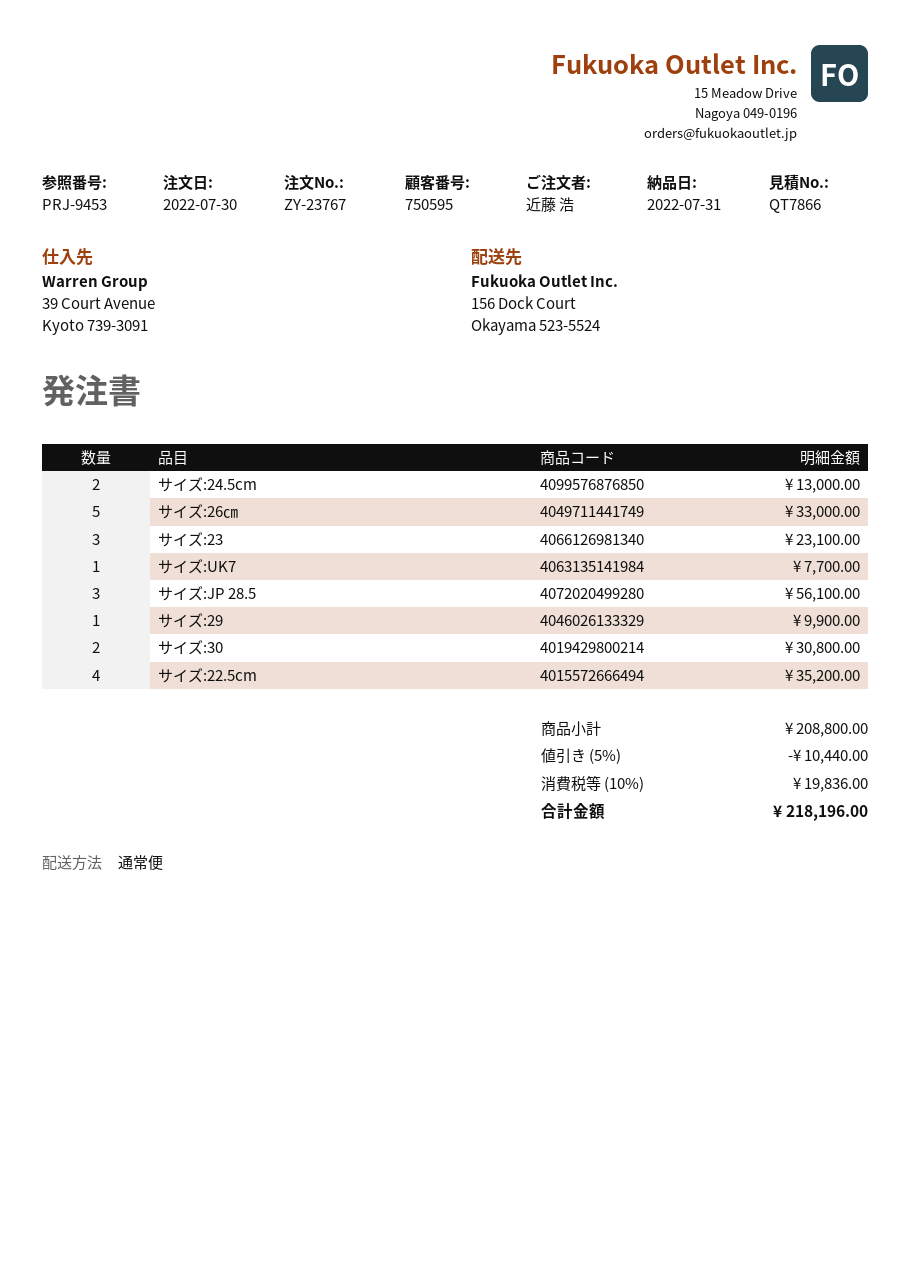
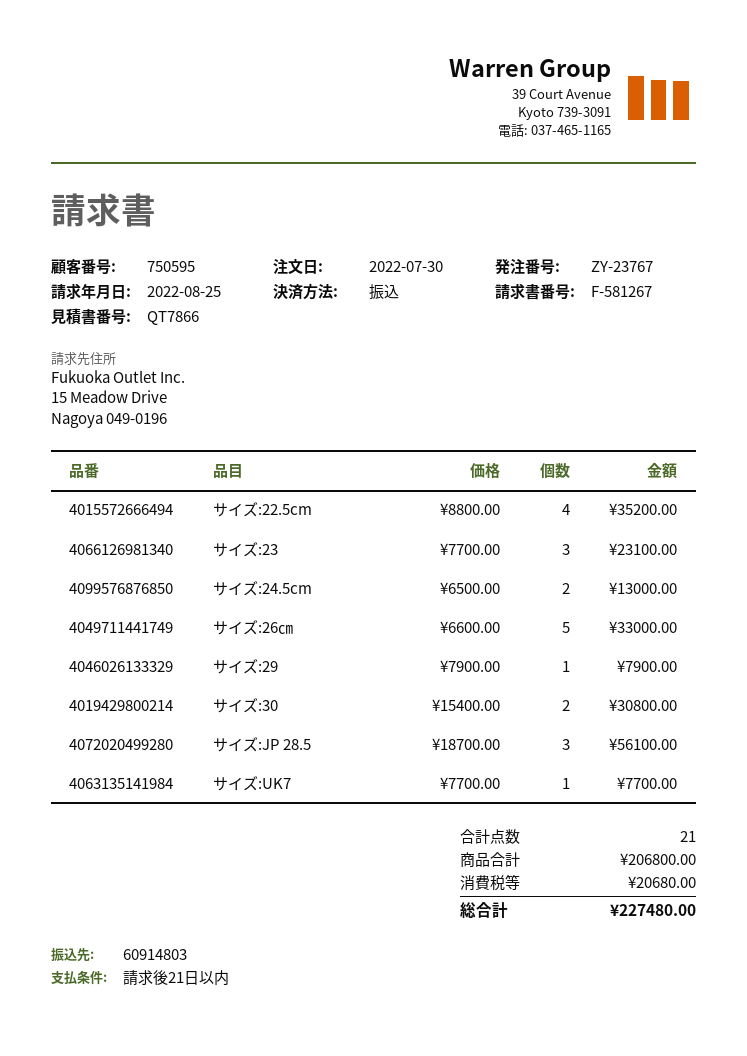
サイズ:29: 1 for 9900.00 -> 1 for 7900.00
subtotal: 208800.00 -> 206800.00
discount: 5% = 10440.00 -> none
tax: 19836.00 -> 20680.00
total: 218196.00 -> 227480.00

